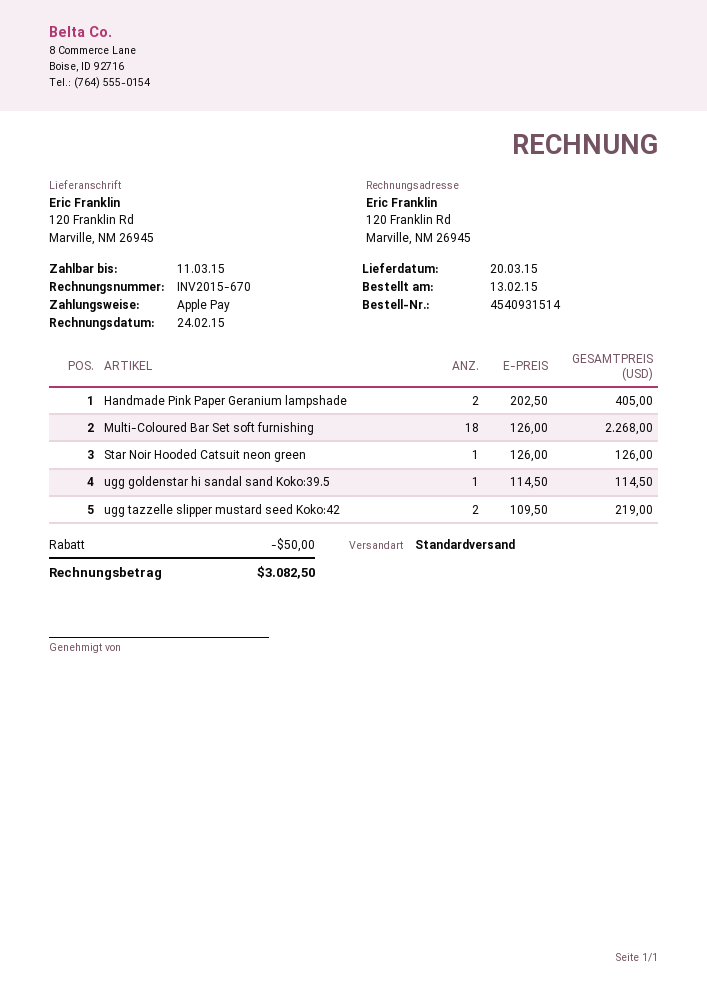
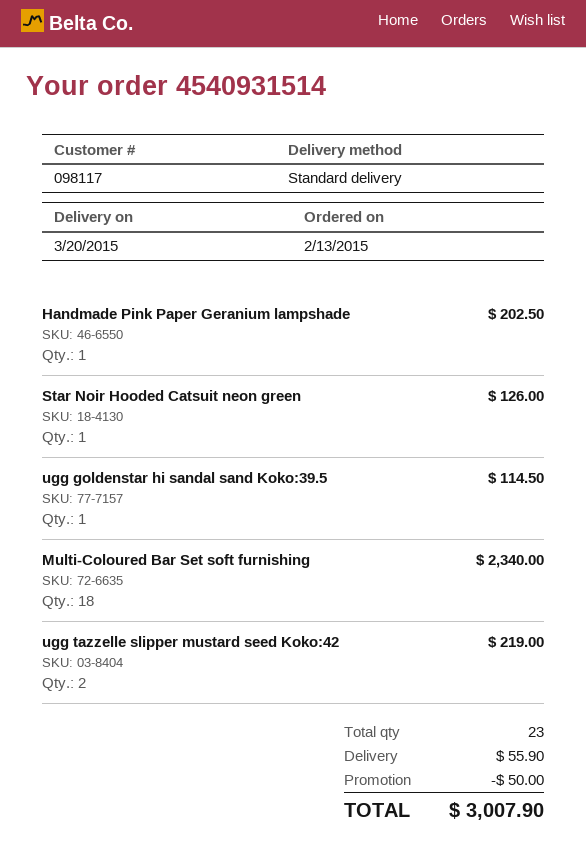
Handmade Pink Paper Geranium lampshade: 2 for 405.00 -> 1 for 202.50
Multi-Coloured Bar Set soft furnishing: 18 for 2268.00 -> 18 for 2340.00
shipping: none -> 55.90
total: 3082.50 -> 3007.90

